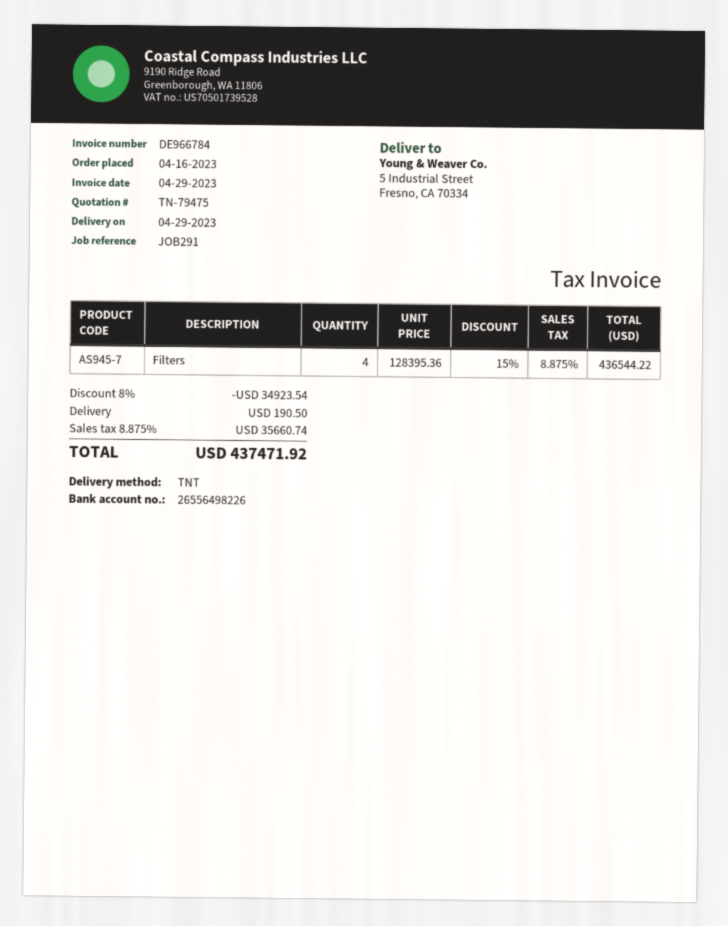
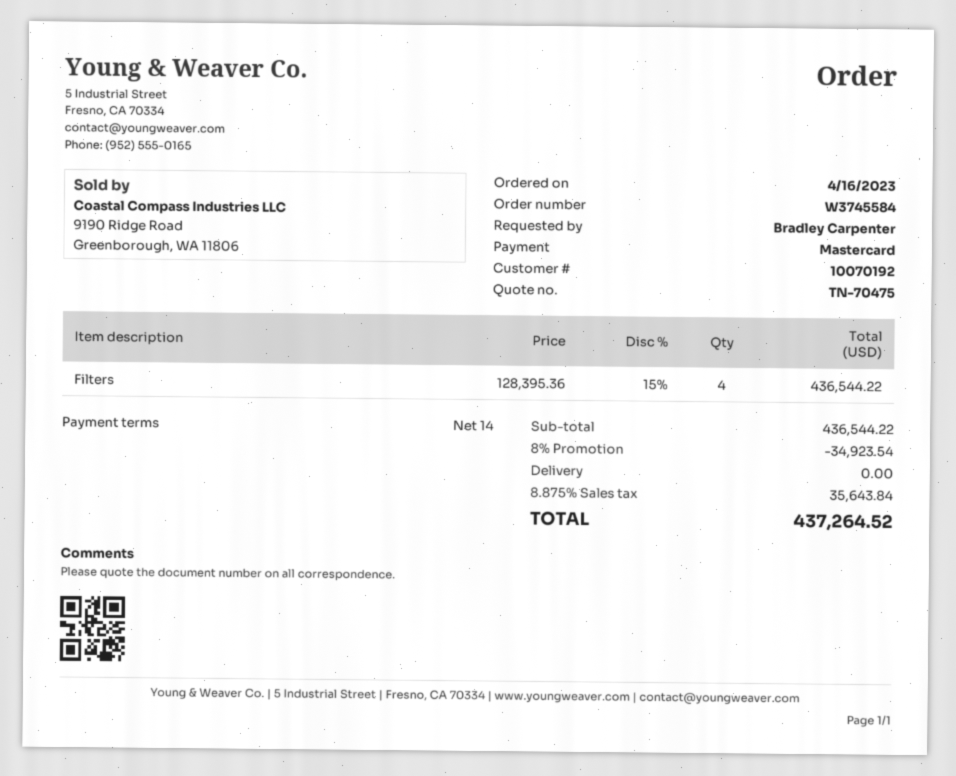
quote number: TN-79475 -> TN-70475
shipping: 190.50 -> 0.00
tax: 8.875% = 35660.74 -> 8.875% = 35643.84
total: 437471.92 -> 437264.52

